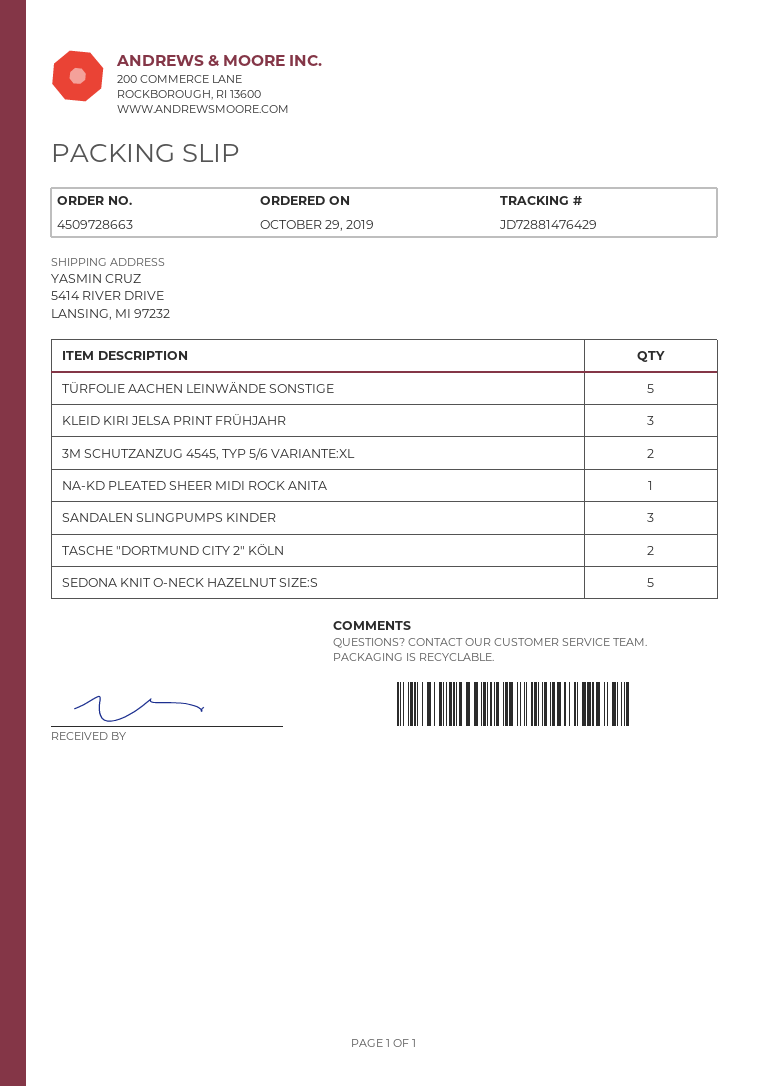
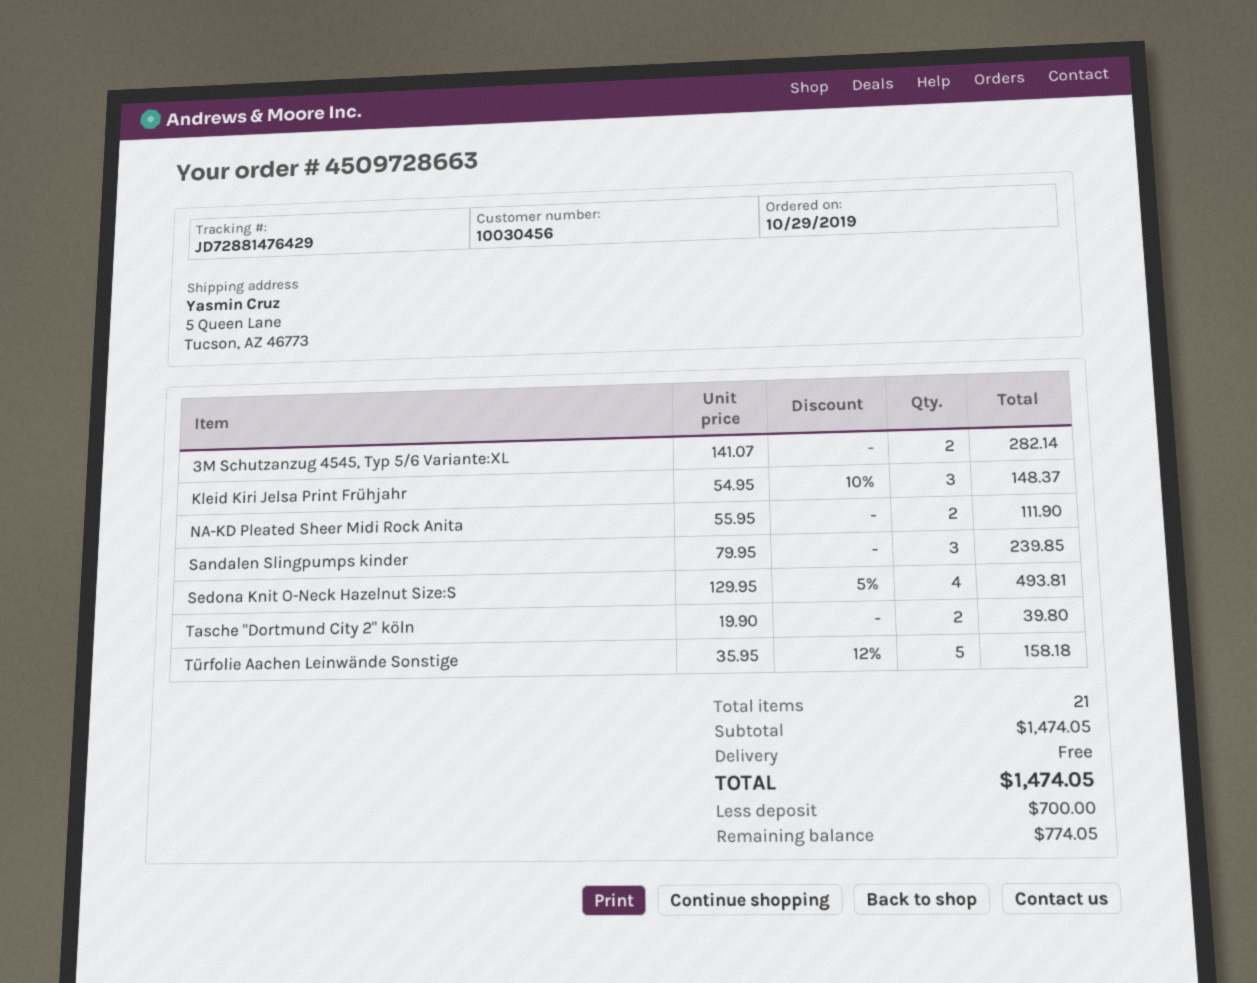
ship to: 5414 RIVER DRIVE, LANSING, MI 97232 -> 5 Queen Lane, Tucson, AZ 46773
NA-KD PLEATED SHEER MIDI ROCK ANITA: 1 -> 2
SEDONA KNIT O-NECK HAZELNUT SIZE:S: 5 -> 4

